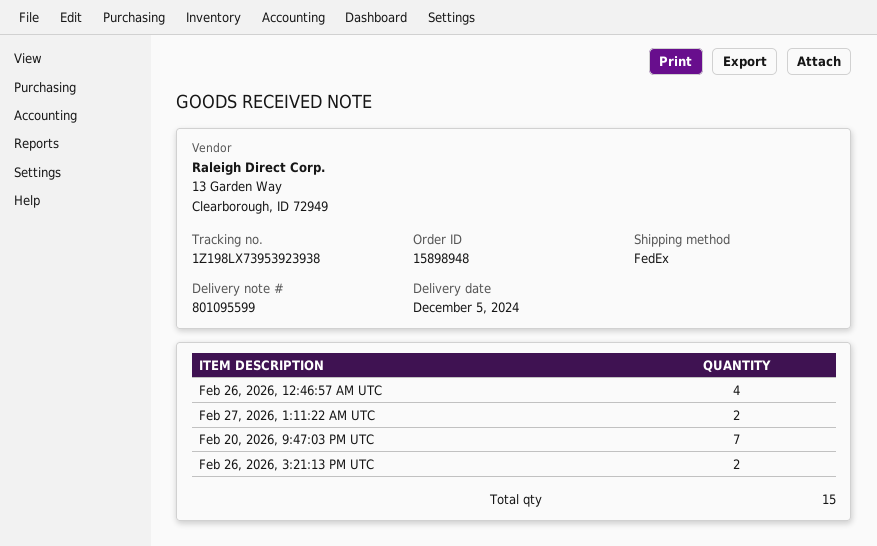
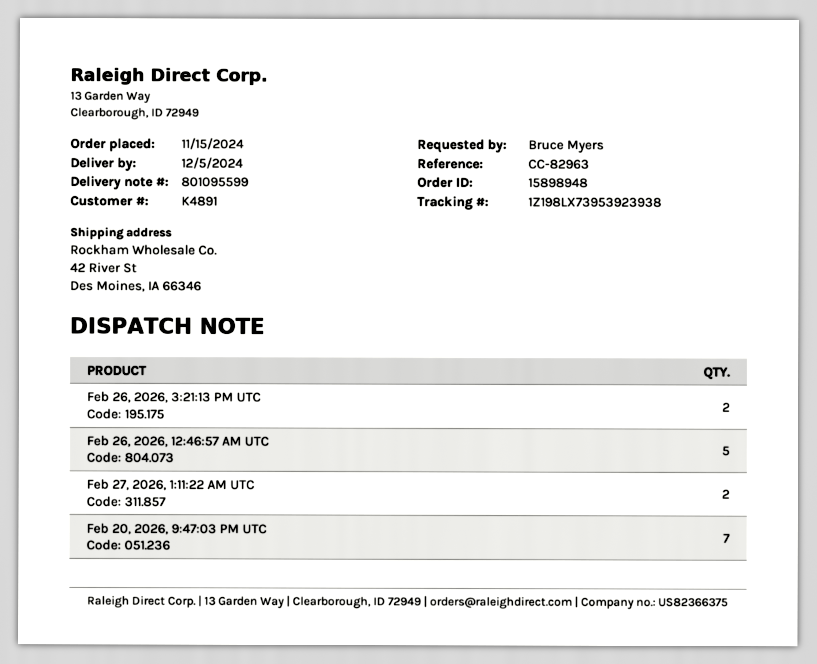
Feb 26, 2026, 12:46:57 AM UTC: 4 -> 5

